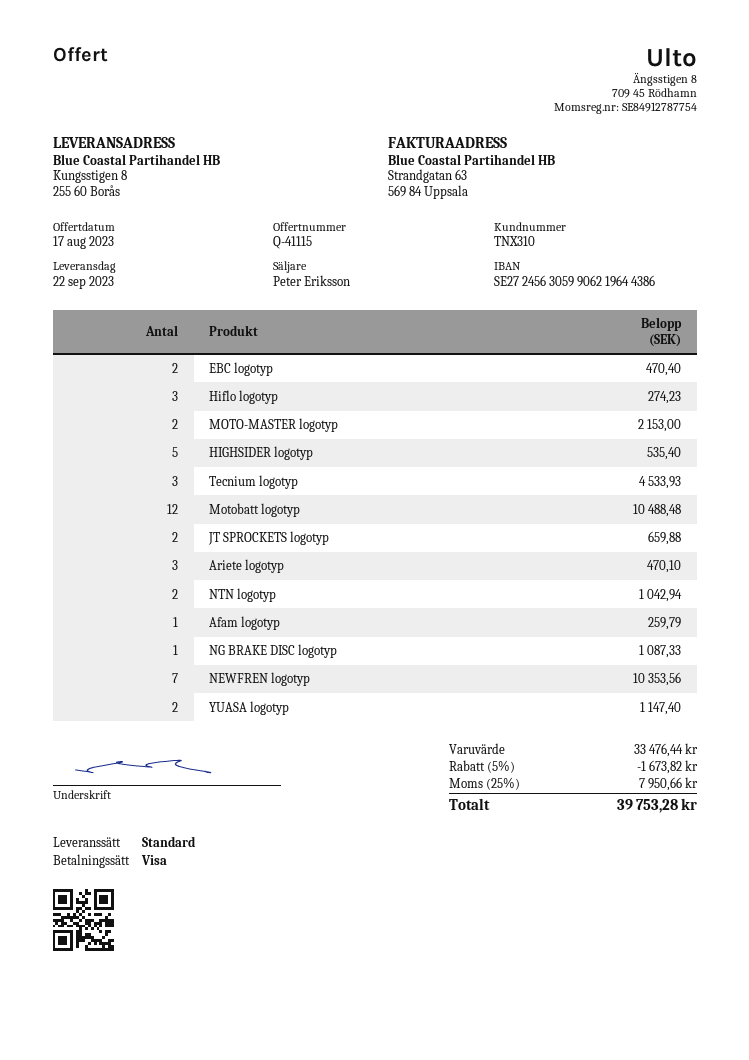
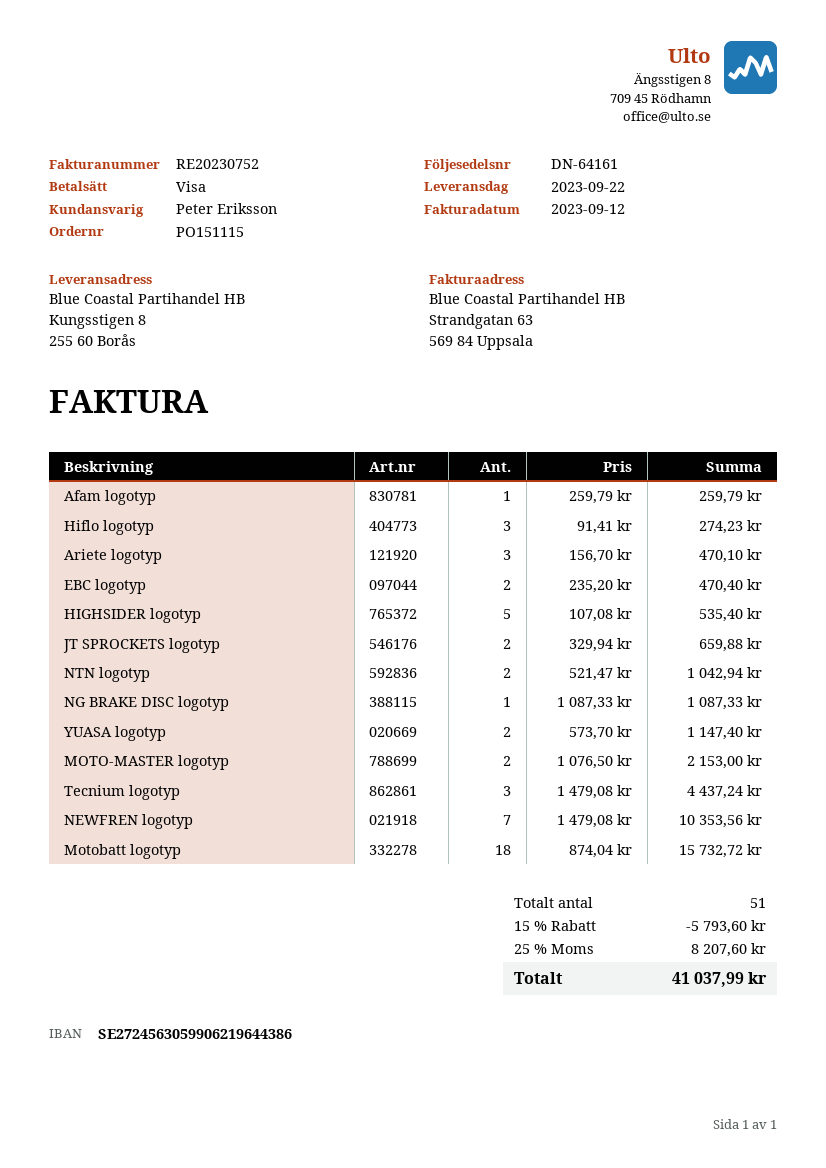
Tecnium logotyp: 3 for 4533.93 -> 3 for 4437.24
Motobatt logotyp: 12 for 10488.48 -> 18 for 15732.72
discount: 5% = 1673.82 -> 15% = 5793.60
tax: 25% = 7950.66 -> 25% = 8207.60
total: 39753.28 -> 41037.99

